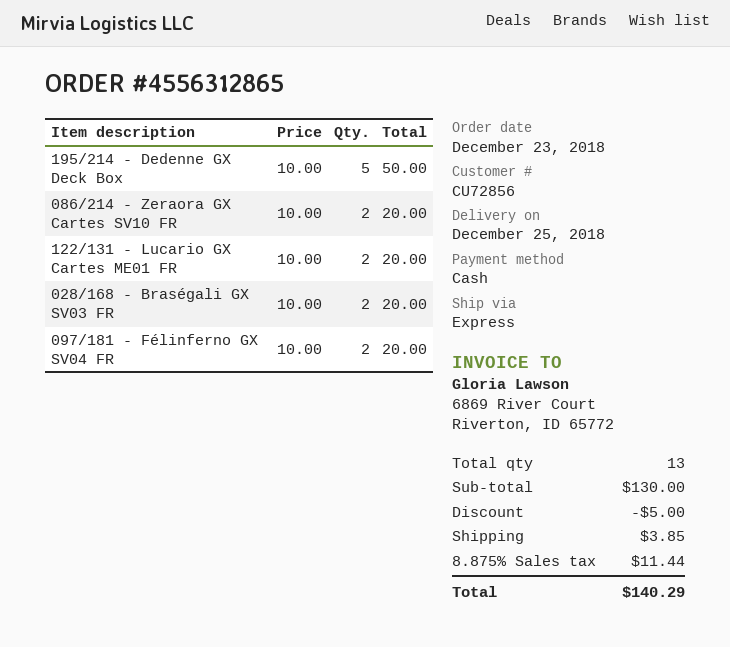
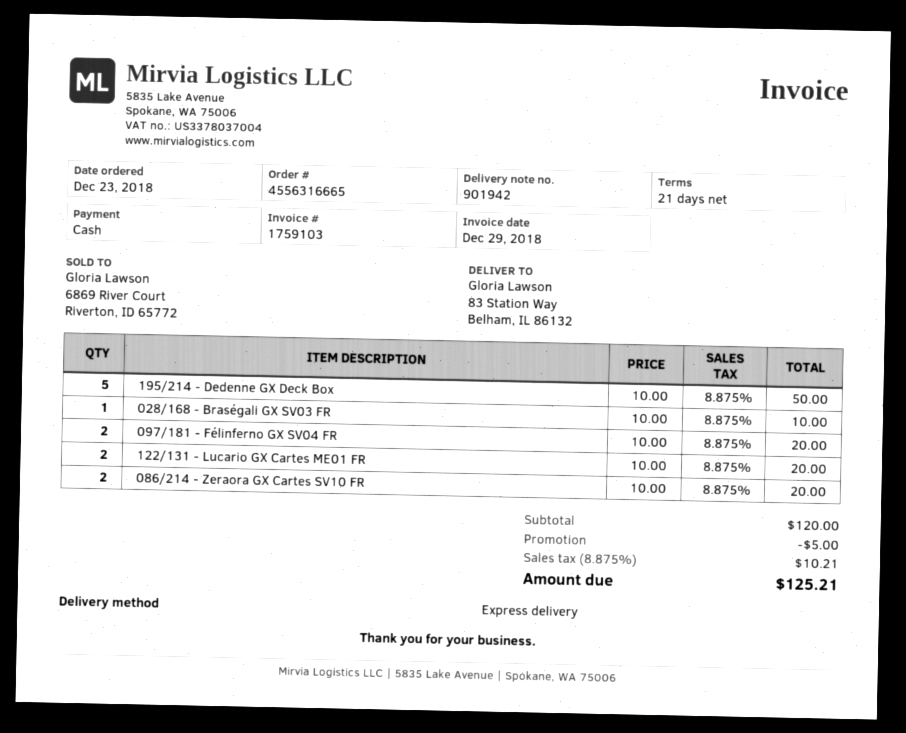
order number: 4556312865 -> 4556316665
028/168 - Braségali GX SV03 FR: 2 x 10.00 = 20.00 -> 1 x 10.00 = 10.00
subtotal: 130.00 -> 120.00
shipping: 3.85 -> none
tax: 8.875% = 11.44 -> 8.875% = 10.21
total: 140.29 -> 125.21

